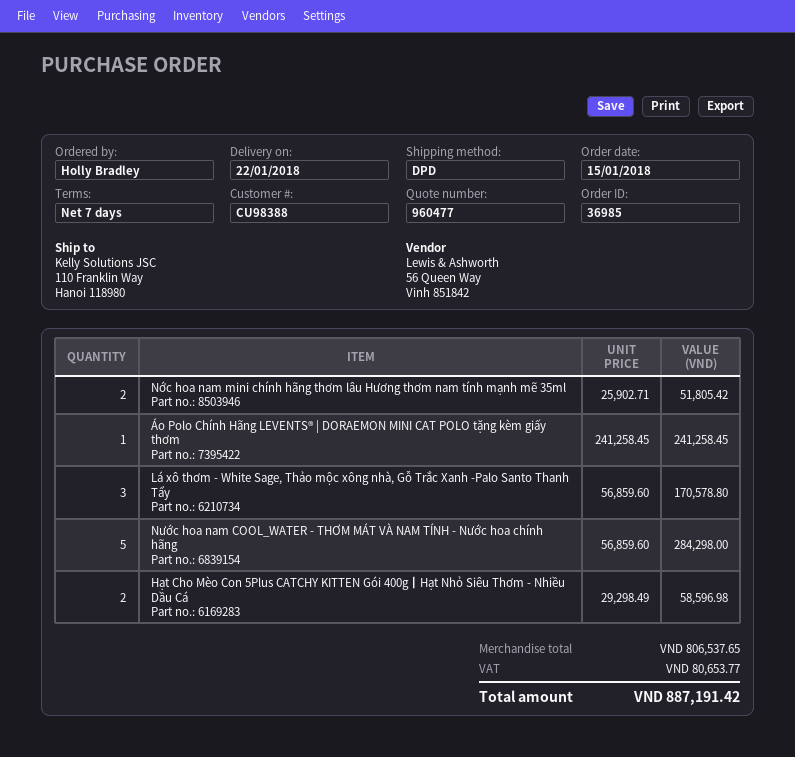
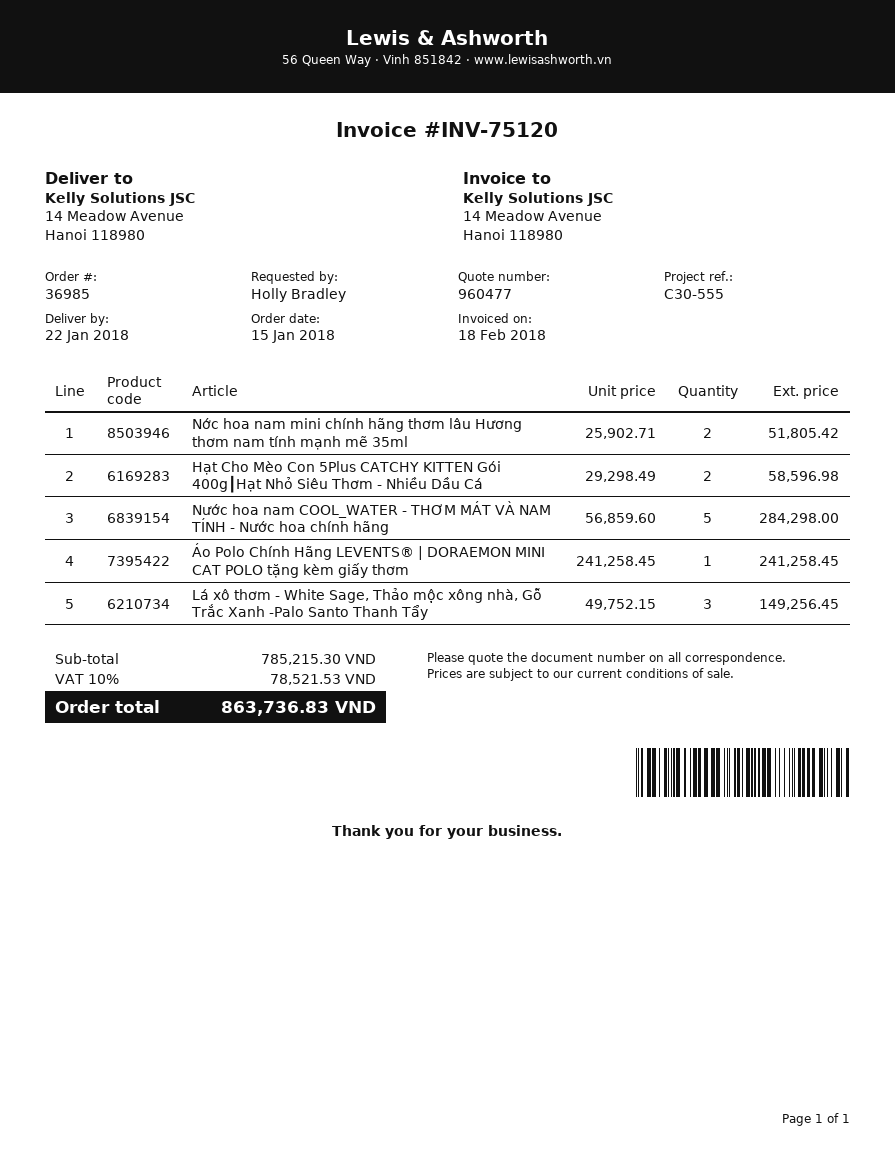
ship to: 110 Franklin Way, Hanoi 118980 -> 14 Meadow Avenue, Hanoi 118980
Lá xô thơm - White Sage, Thảo mộc xông nhà, Gỗ Trắc Xanh -Palo Santo Thanh Tẩy: 3 x 56859.60 = 170578.80 -> 3 x 49752.15 = 149256.45
subtotal: 806537.65 -> 785215.30
tax: 80653.77 -> 78521.53
total: 887191.42 -> 863736.83

